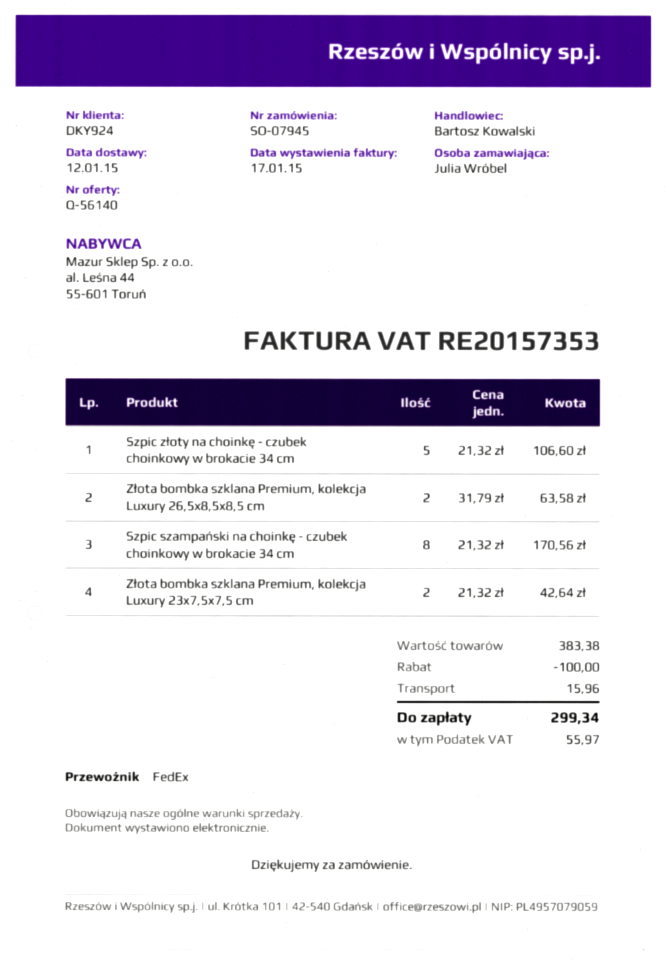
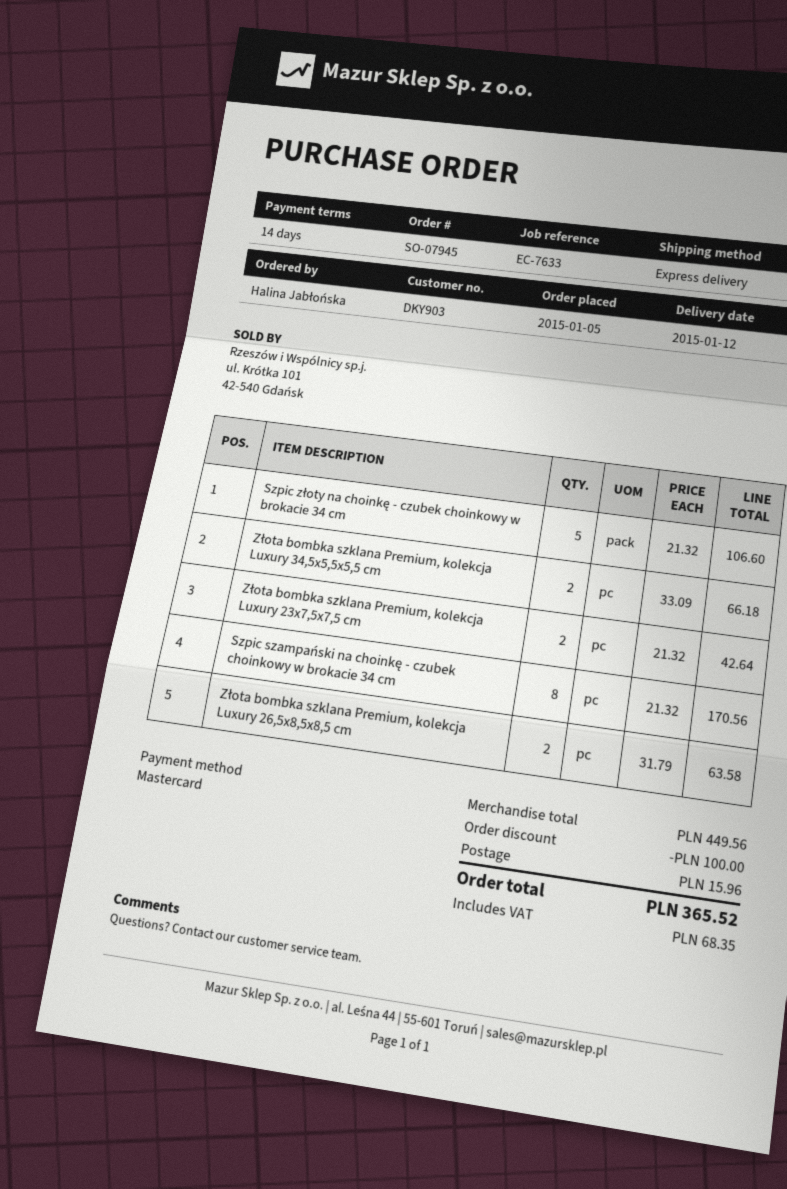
customer number: DKY924 -> DKY903
ordered by: Julia Wróbel -> Halina Jabłońska
shipping method: FedEx -> express
Złota bombka szklana Premium, kolekcja Luxury 34,5x5,5x5,5 cm: none -> 2 x 33.09 = 66.18
subtotal: 383.38 -> 449.56
tax: 55.97 -> 68.35
total: 299.34 -> 365.52

